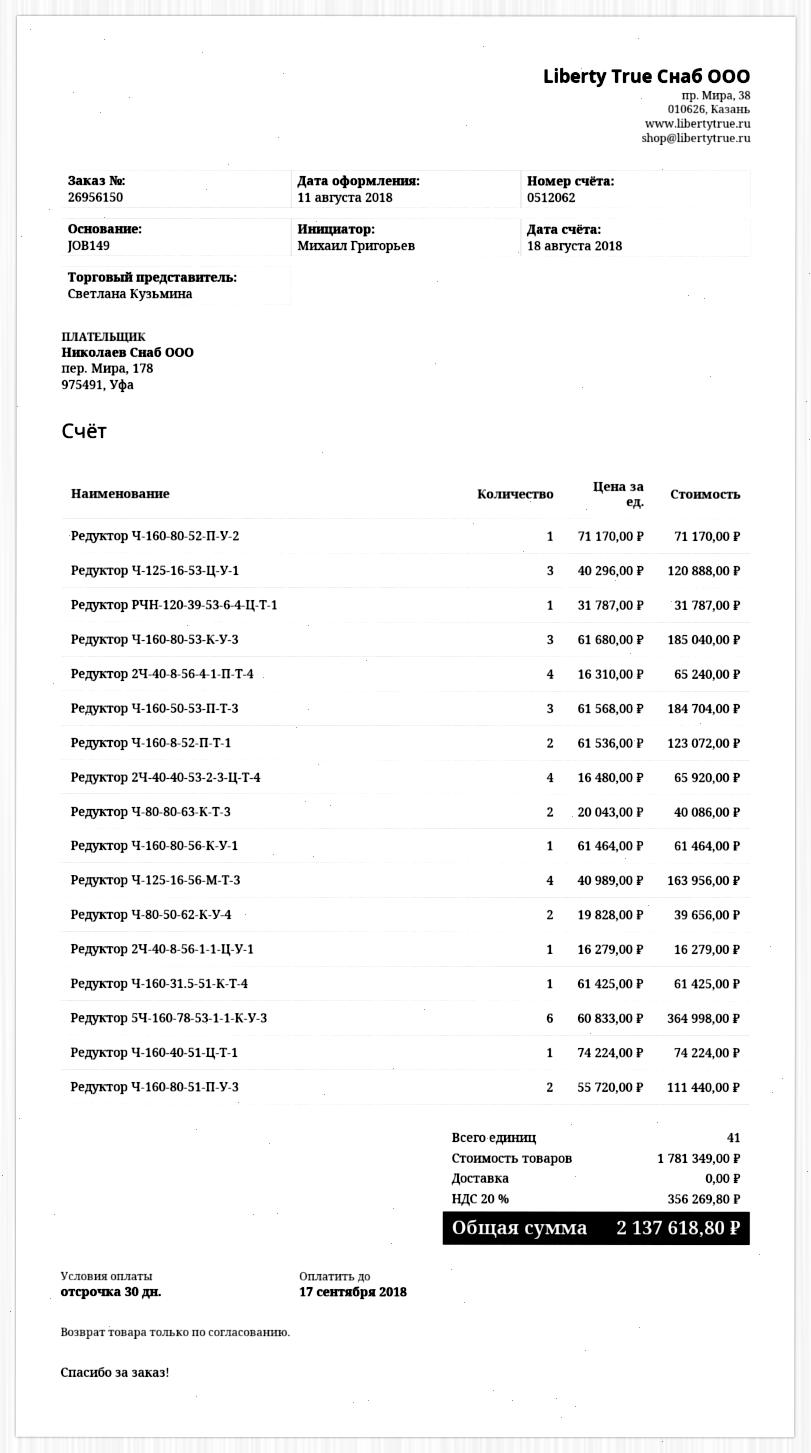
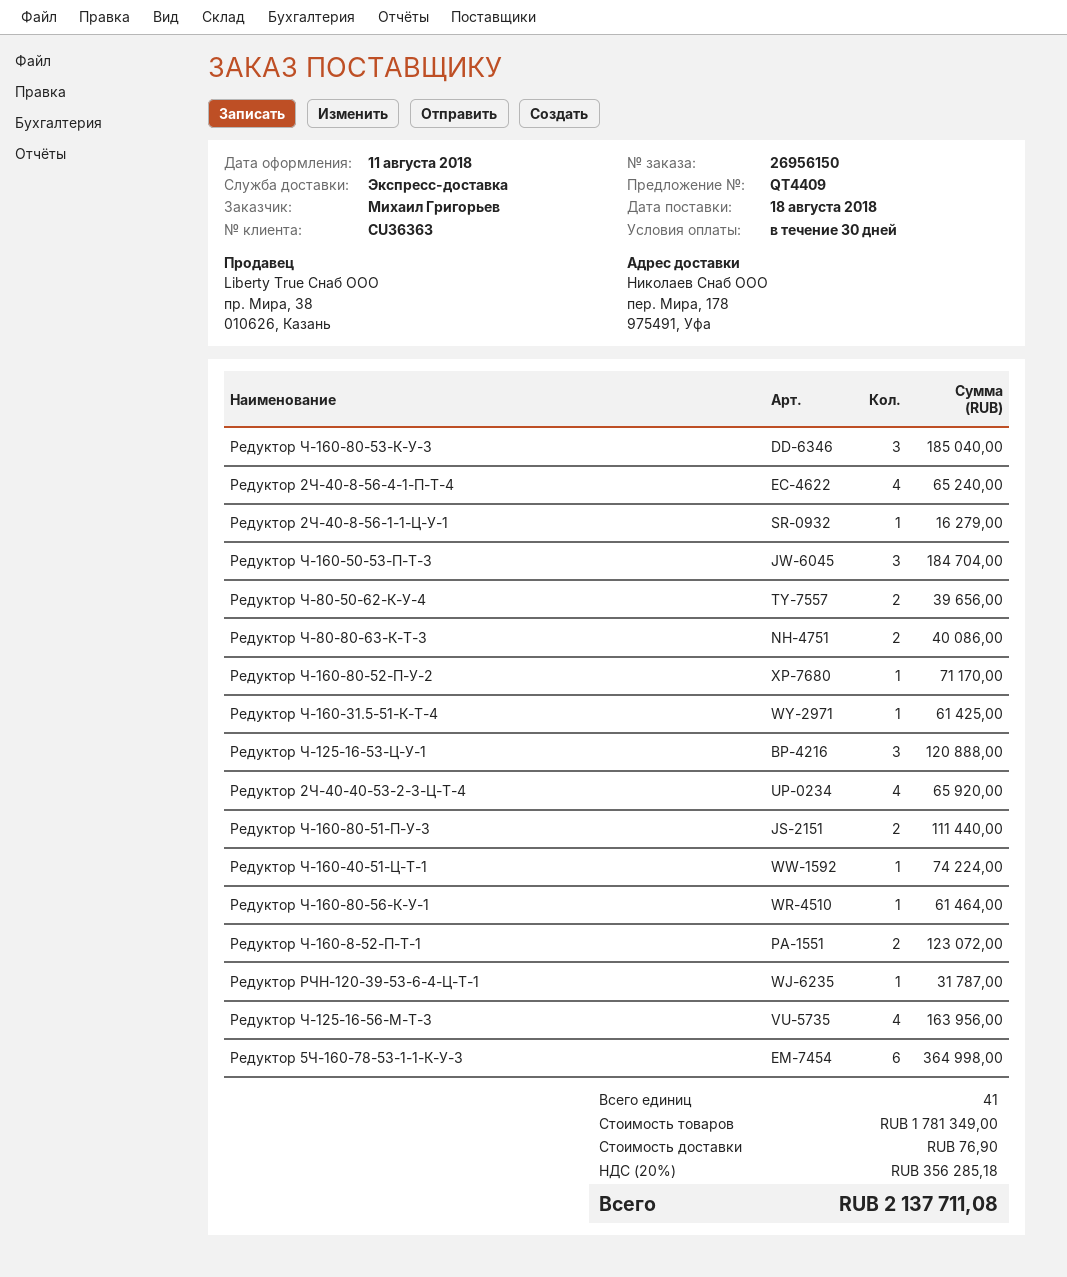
shipping: 0.00 -> 76.90
tax: 20% = 356269.80 -> 20% = 356285.18
total: 2137618.80 -> 2137711.08

